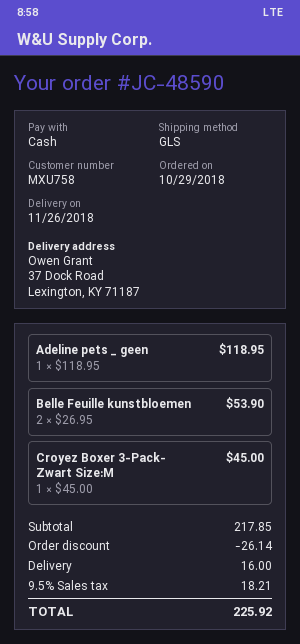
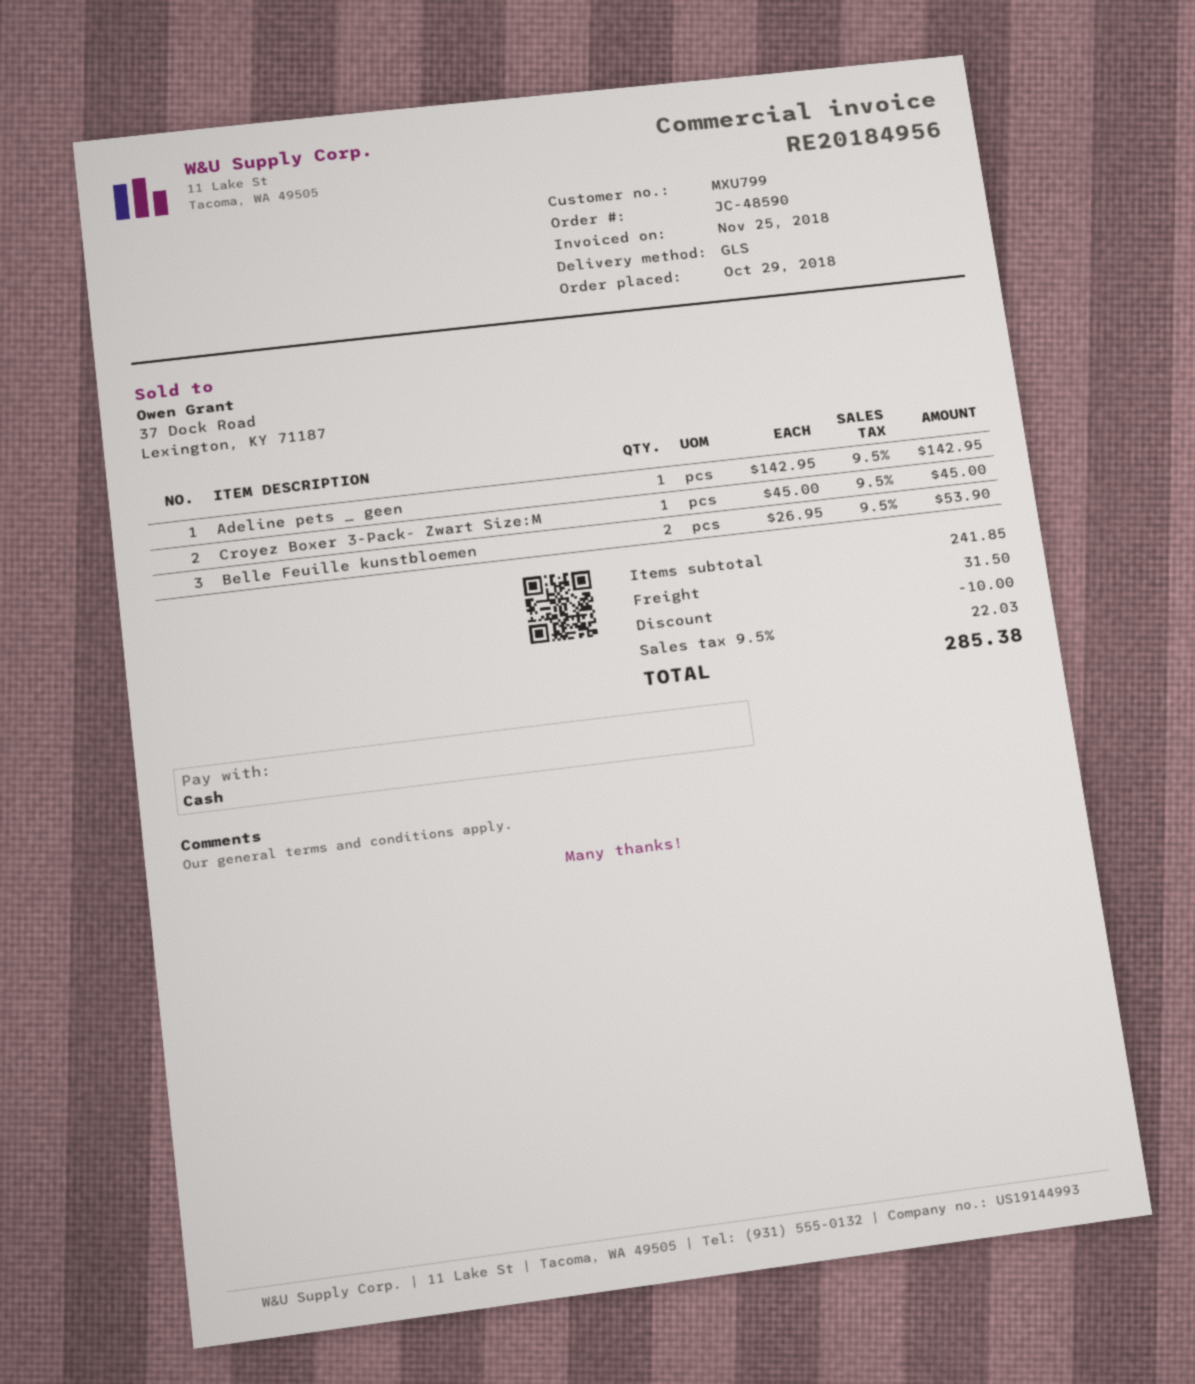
customer number: MXU758 -> MXU799
Adeline pets _ geen: 1 x 118.95 = 118.95 -> 1 x 142.95 = 142.95
subtotal: 217.85 -> 241.85
discount: 26.14 -> 10.00
shipping: 16.00 -> 31.50
tax: 9.5% = 18.21 -> 9.5% = 22.03
total: 225.92 -> 285.38

